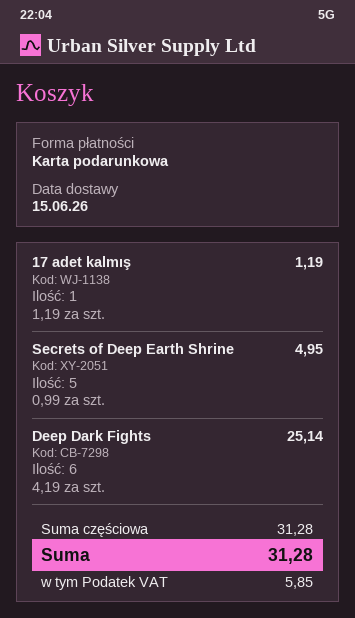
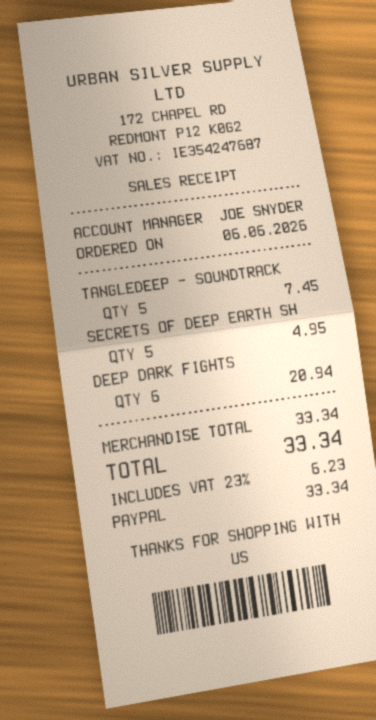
payment method: gift card -> PayPal
17 adet kalmış: 1 for 1.19 -> none
Deep Dark Fights: 6 for 25.14 -> 6 for 20.94
TANGLEDEEP - SOUNDTRACK: none -> 5 for 7.45
subtotal: 31.28 -> 33.34
tax: 5.85 -> 6.23
total: 31.28 -> 33.34

